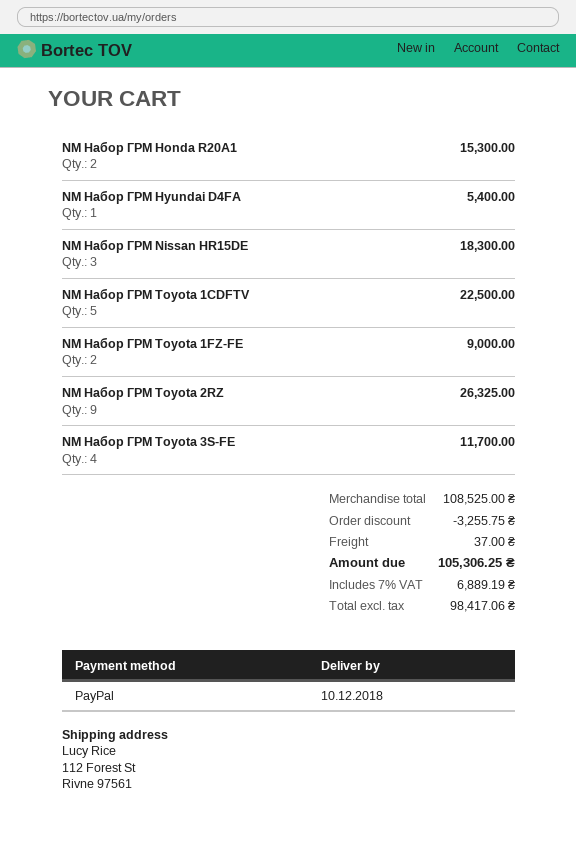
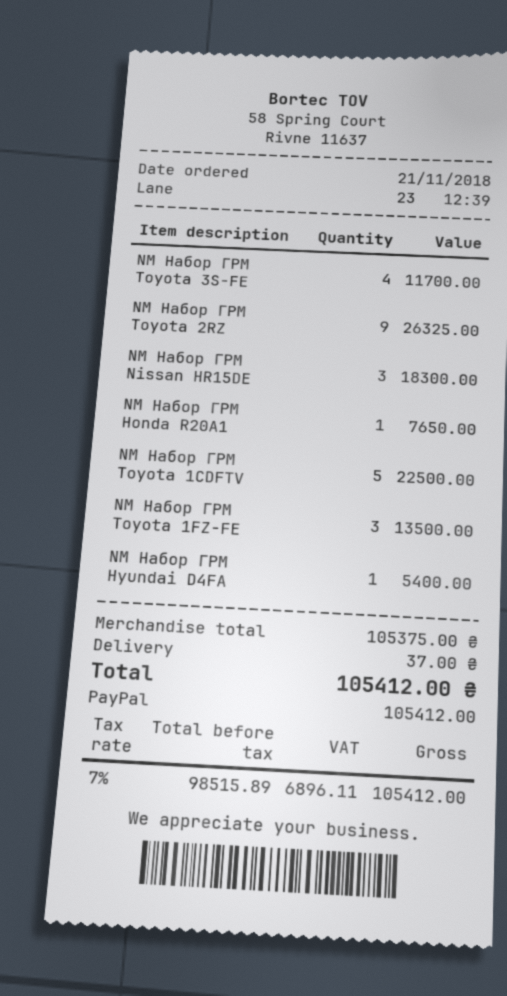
NM Набор ГРМ Honda R20A1: 2 for 15300.00 -> 1 for 7650.00
NM Набор ГРМ Toyota 1FZ-FE: 2 for 9000.00 -> 3 for 13500.00
subtotal: 108525.00 -> 105375.00
discount: 3255.75 -> none
net: 98417.06 -> 98515.89
tax: 7% = 6889.19 -> 7% = 6896.11
total: 105306.25 -> 105412.00

